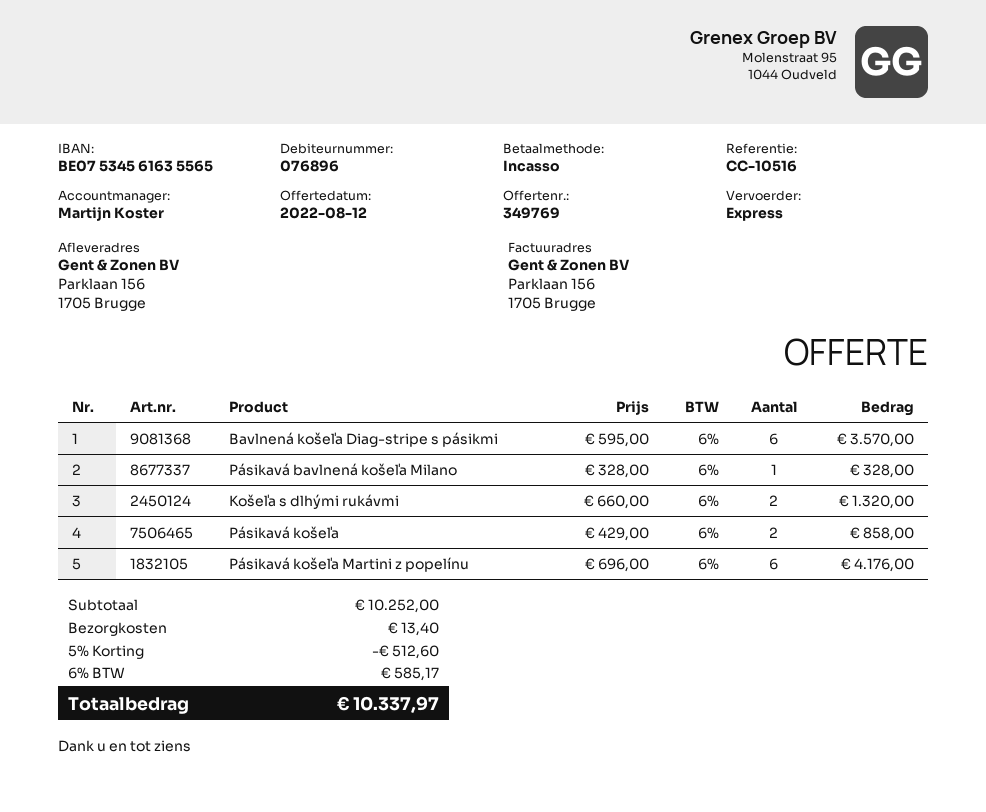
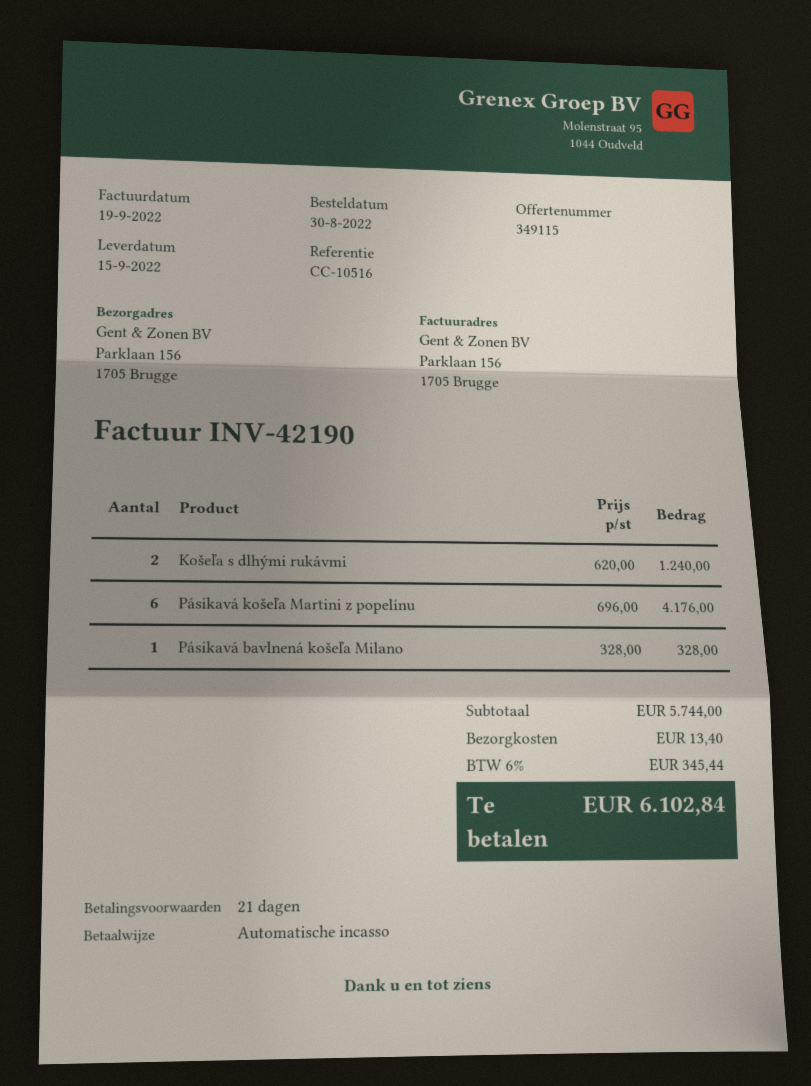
quote number: 349769 -> 349115
Bavlnená košeľa Diag-stripe s pásikmi: 6 x 595.00 = 3570.00 -> none
Košeľa s dlhými rukávmi: 2 x 660.00 = 1320.00 -> 2 x 620.00 = 1240.00
Pásikavá košeľa: 2 x 429.00 = 858.00 -> none
subtotal: 10252.00 -> 5744.00
discount: 5% = 512.60 -> none
tax: 6% = 585.17 -> 6% = 345.44
total: 10337.97 -> 6102.84

